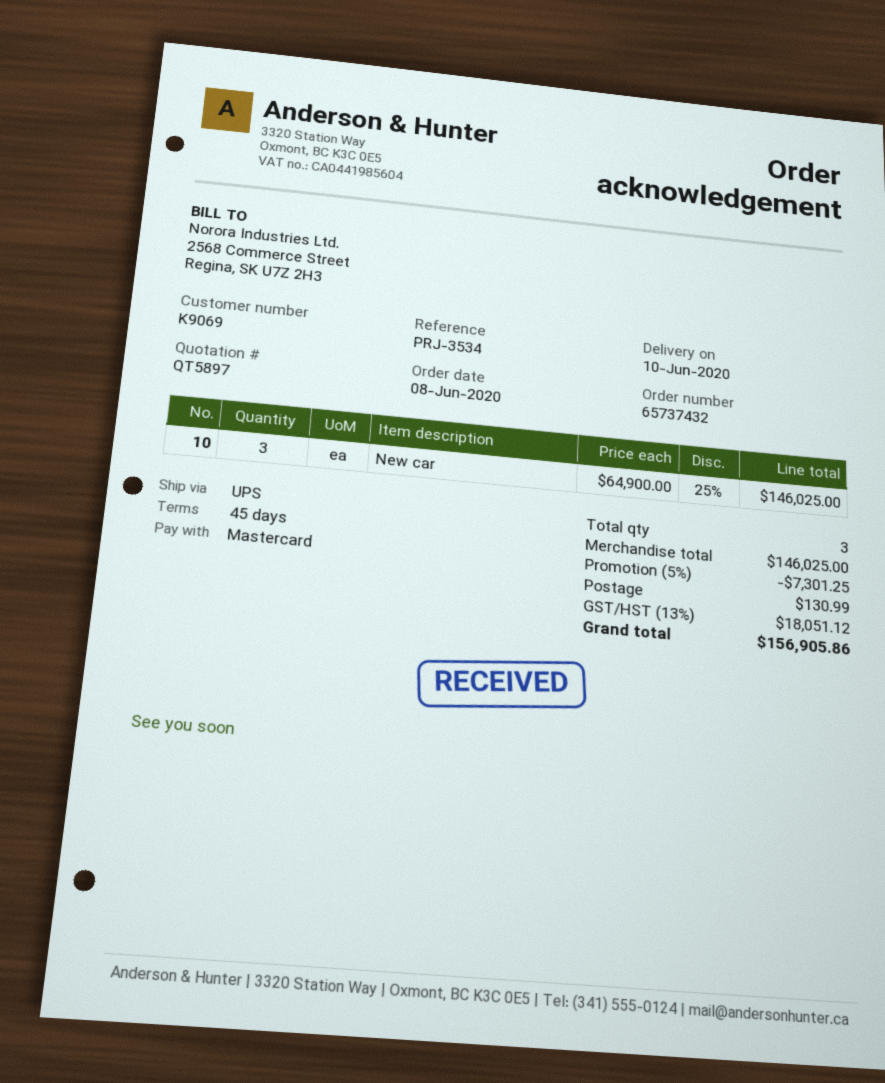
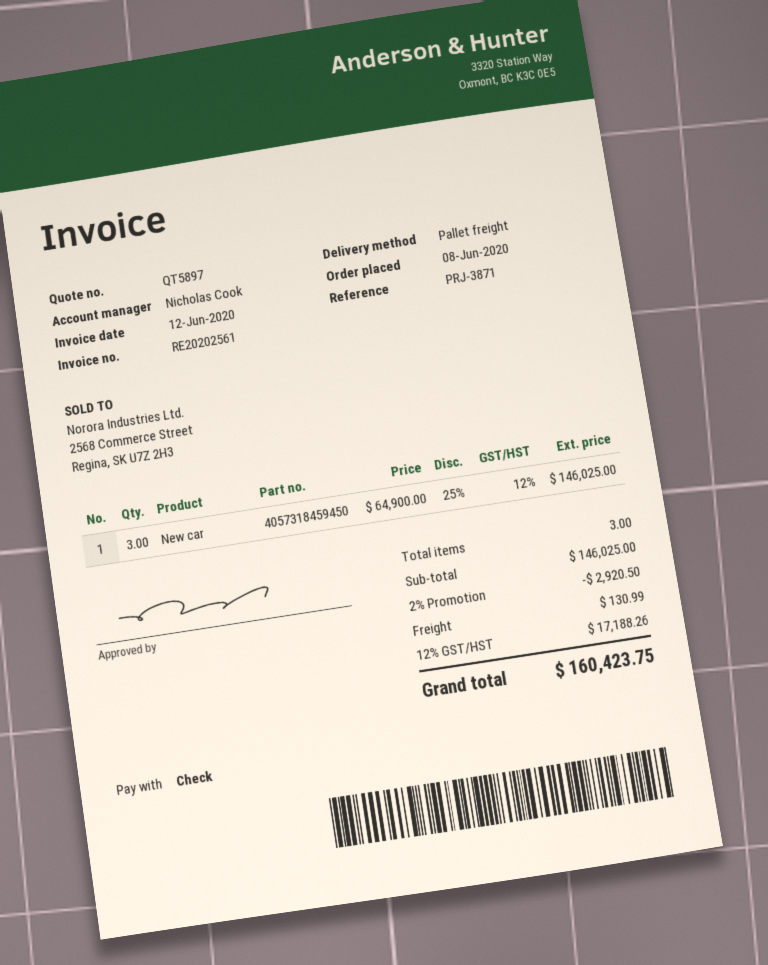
reference: PRJ-3534 -> PRJ-3871
payment method: Mastercard -> cheque
shipping method: UPS -> pallet freight
discount: 5% = 7301.25 -> 2% = 2920.50
tax: 13% = 18051.12 -> 12% = 17188.26
total: 156905.86 -> 160423.75

